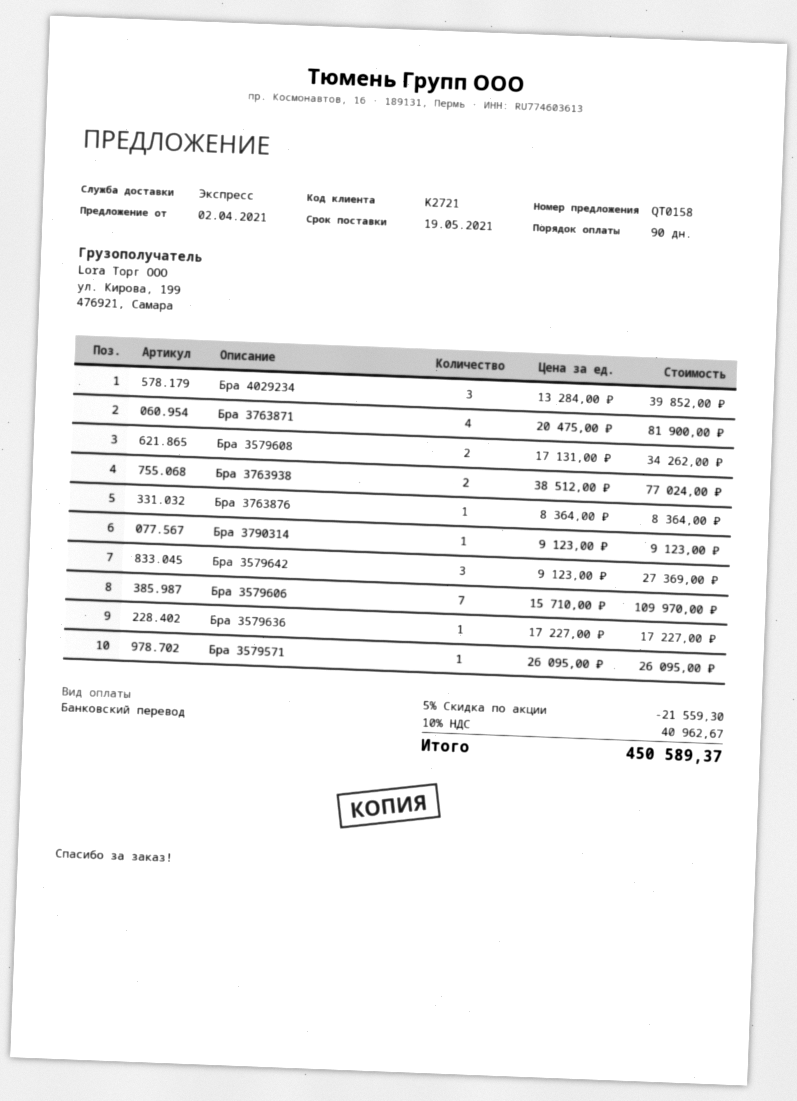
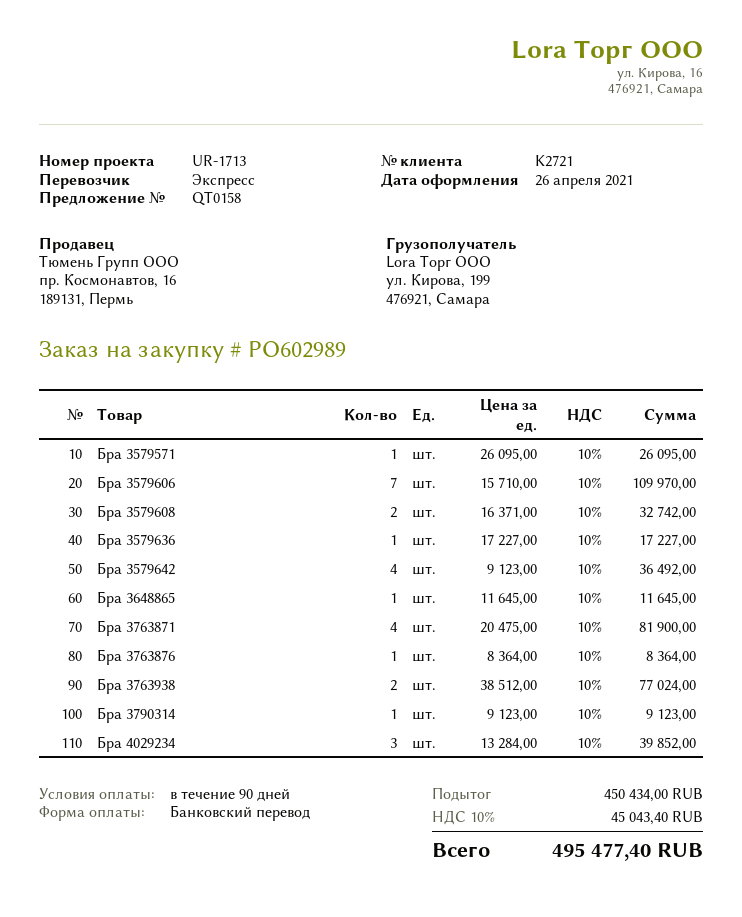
Бра 3579608: 2 x 17131.00 = 34262.00 -> 2 x 16371.00 = 32742.00
Бра 3579642: 3 x 9123.00 = 27369.00 -> 4 x 9123.00 = 36492.00
Бра 3648865: none -> 1 x 11645.00 = 11645.00
discount: 5% = 21559.30 -> none
tax: 10% = 40962.67 -> 10% = 45043.40
total: 450589.37 -> 495477.40

